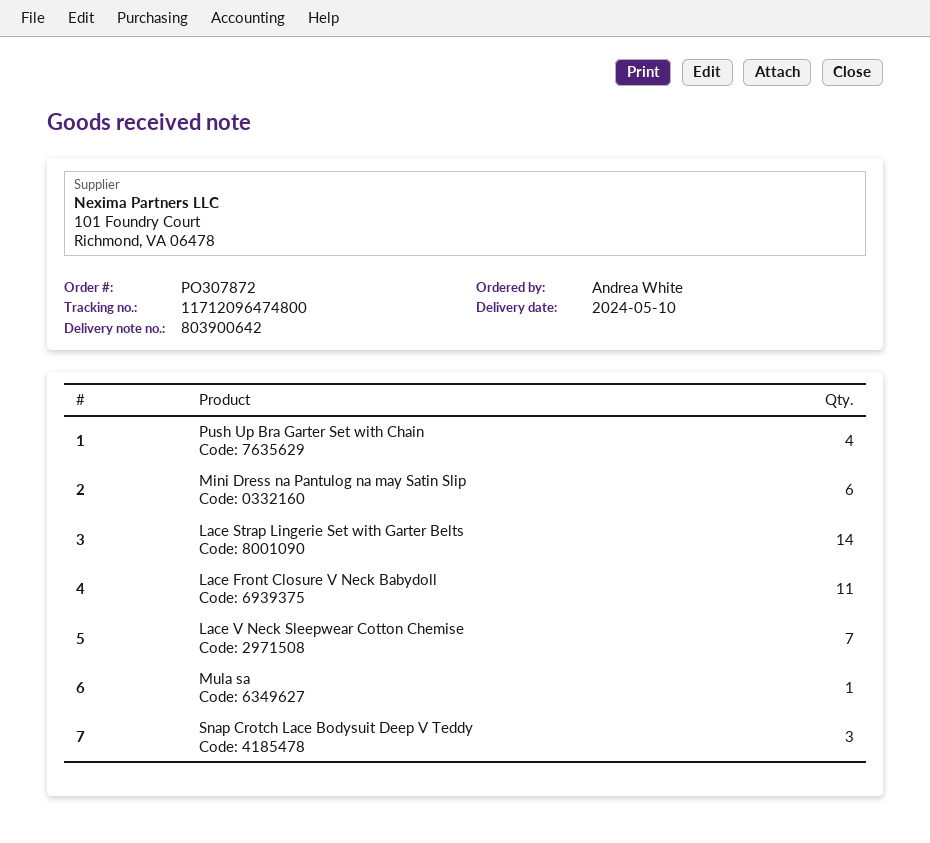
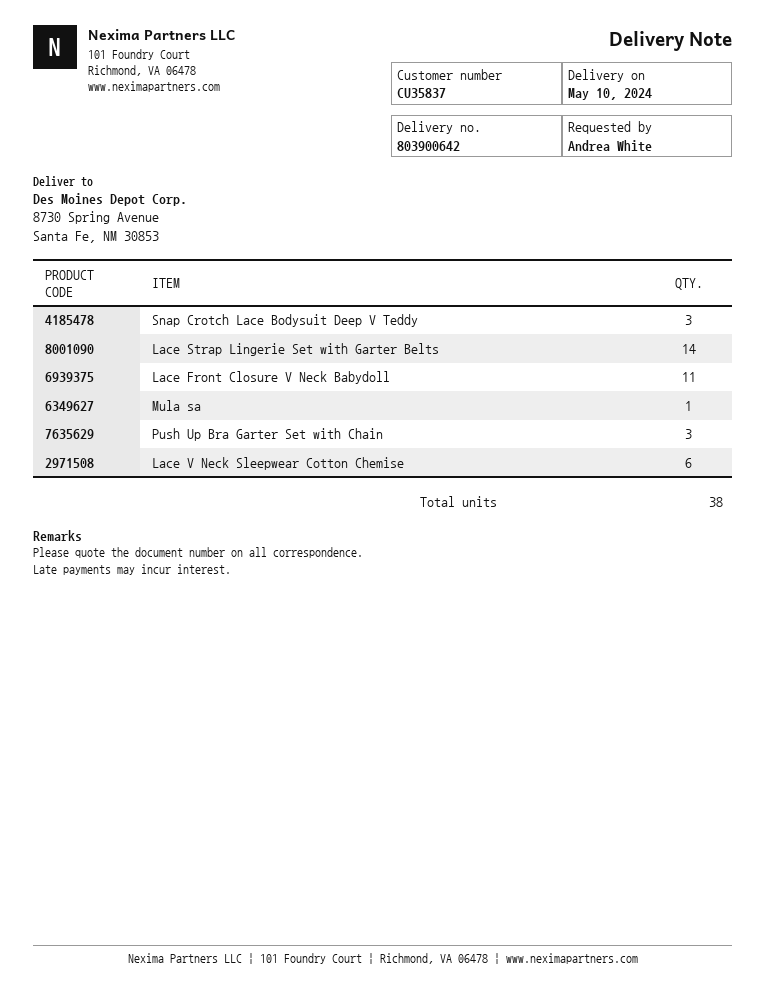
Push Up Bra Garter Set with Chain: 4 -> 3
Mini Dress na Pantulog na may Satin Slip: 6 -> none
Lace V Neck Sleepwear Cotton Chemise: 7 -> 6

